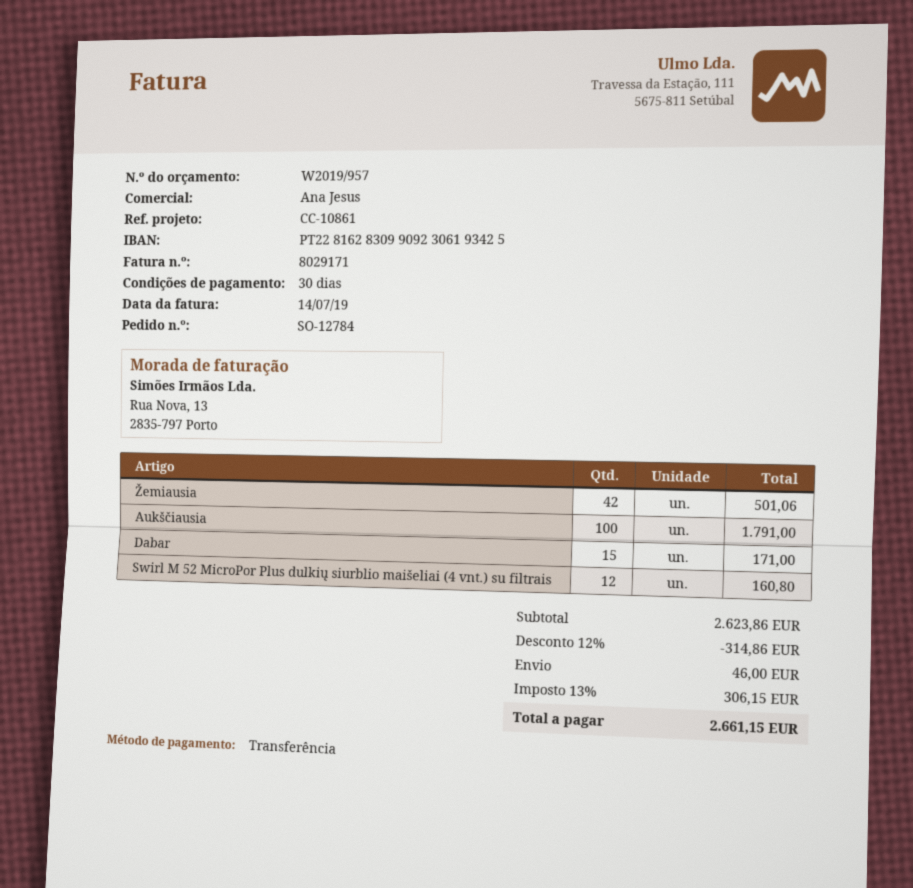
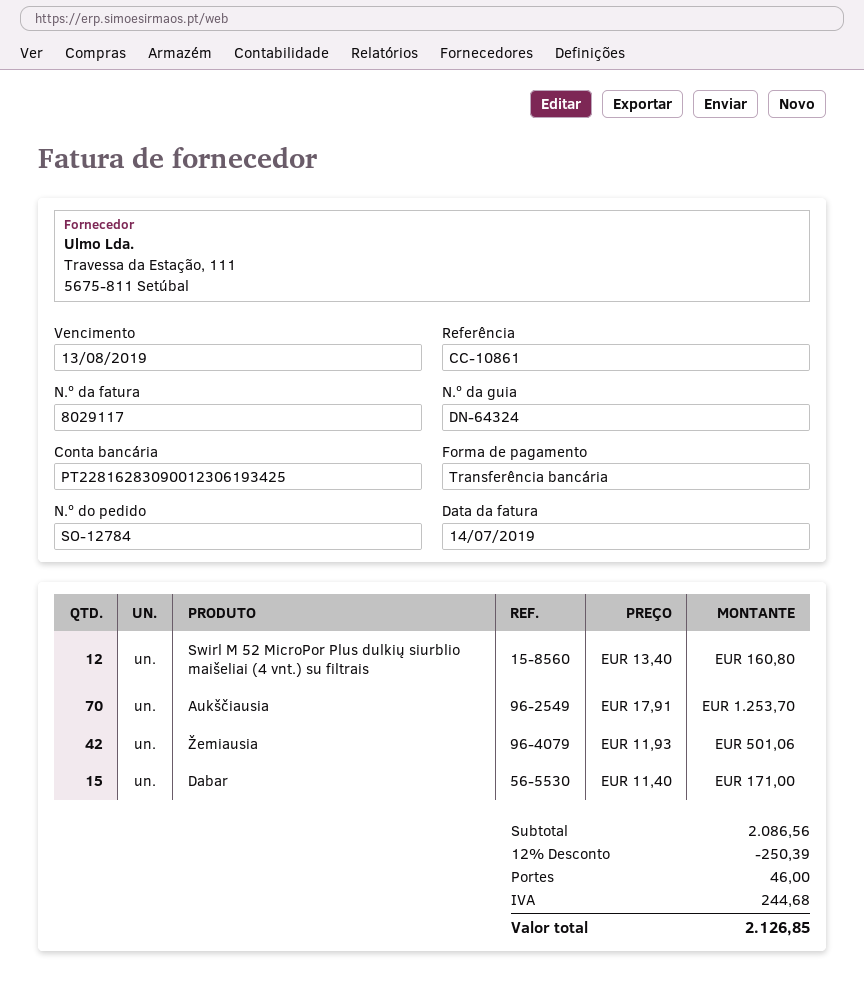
invoice number: 8029171 -> 8029117
bank account: PT22816283099092306193425 -> PT22816283090012306193425
Aukščiausia: 100 for 1791.00 -> 70 for 1253.70
subtotal: 2623.86 -> 2086.56
discount: 12% = 314.86 -> 12% = 250.39
tax: 306.15 -> 244.68
total: 2661.15 -> 2126.85

